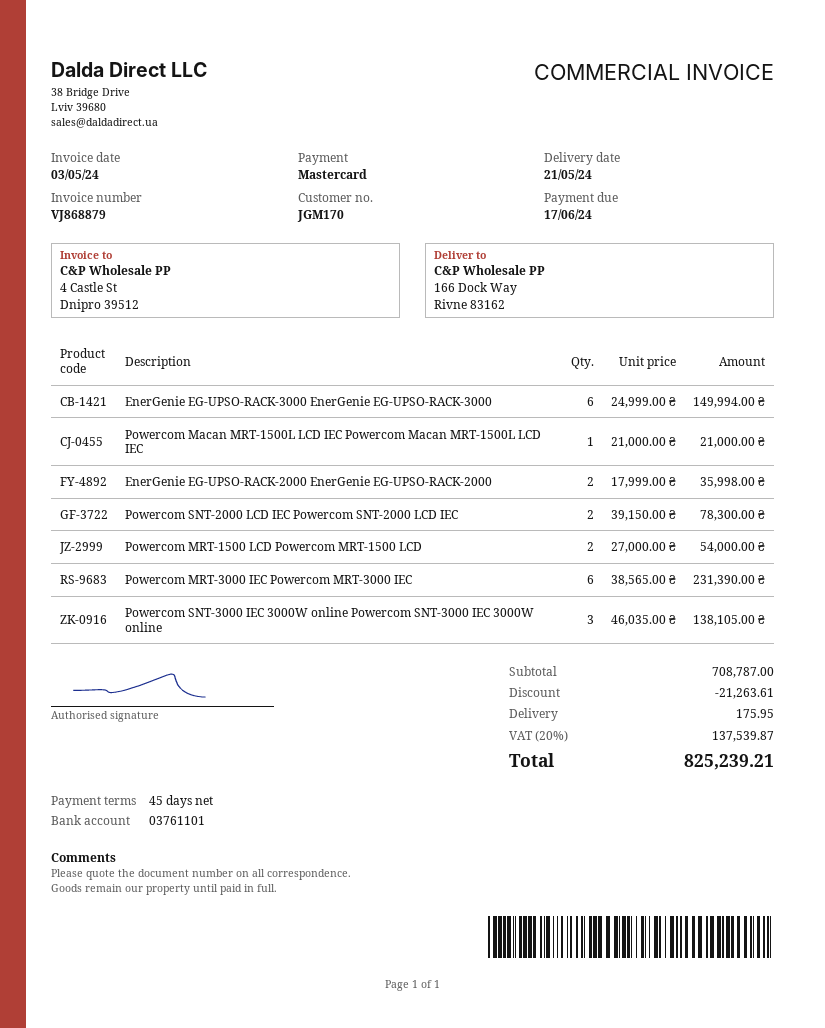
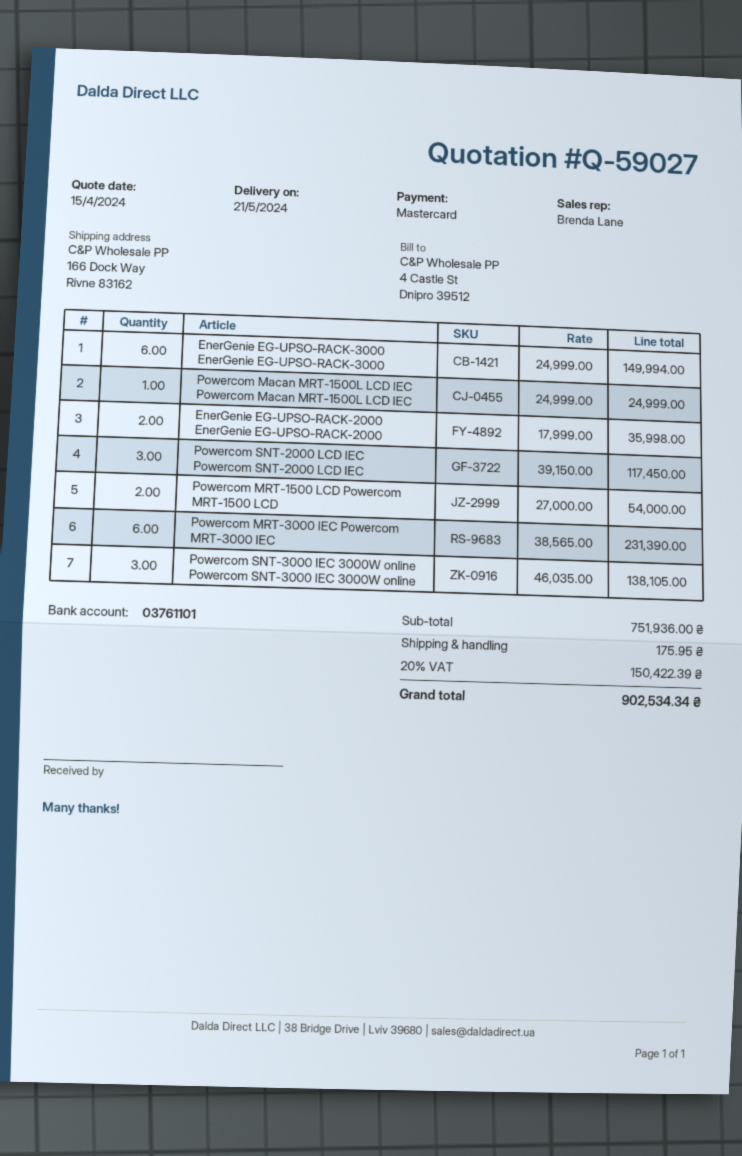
Powercom Macan MRT-1500L LCD IEC Powercom Macan MRT-1500L LCD IEC: 1 x 21000.00 = 21000.00 -> 1 x 24999.00 = 24999.00
Powercom SNT-2000 LCD IEC Powercom SNT-2000 LCD IEC: 2 x 39150.00 = 78300.00 -> 3 x 39150.00 = 117450.00
subtotal: 708787.00 -> 751936.00
discount: 21263.61 -> none
tax: 20% = 137539.87 -> 20% = 150422.39
total: 825239.21 -> 902534.34

